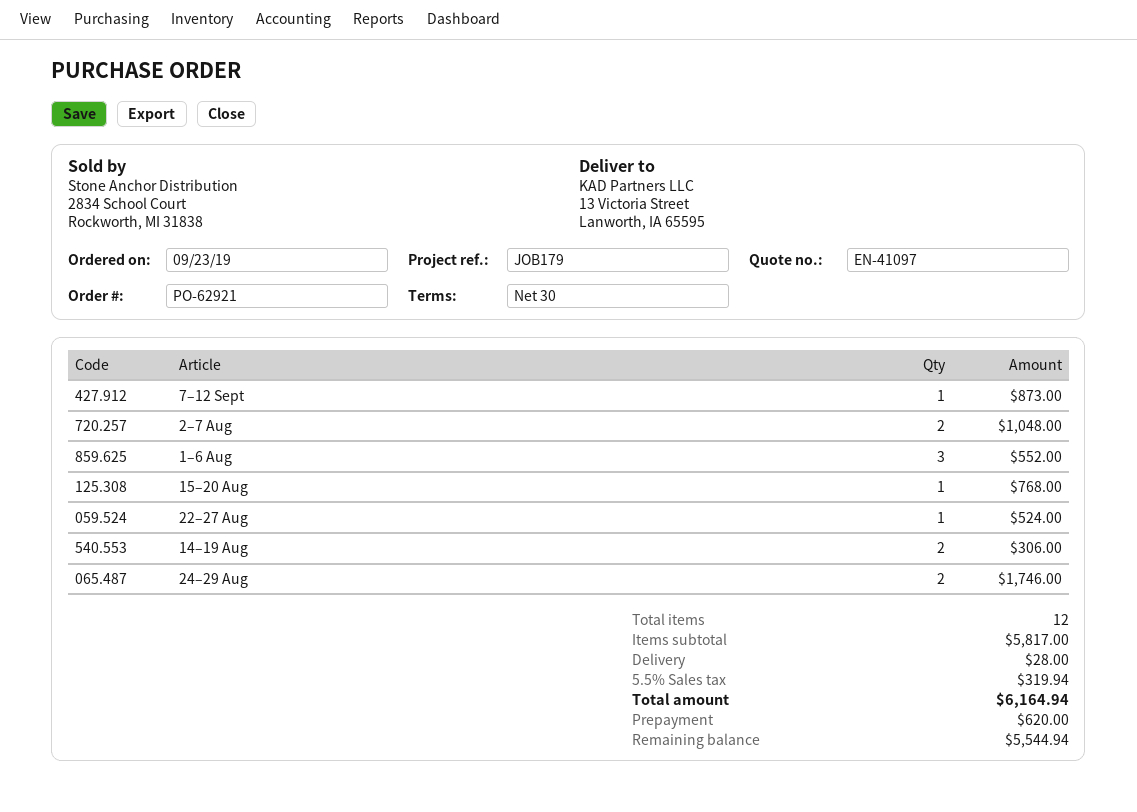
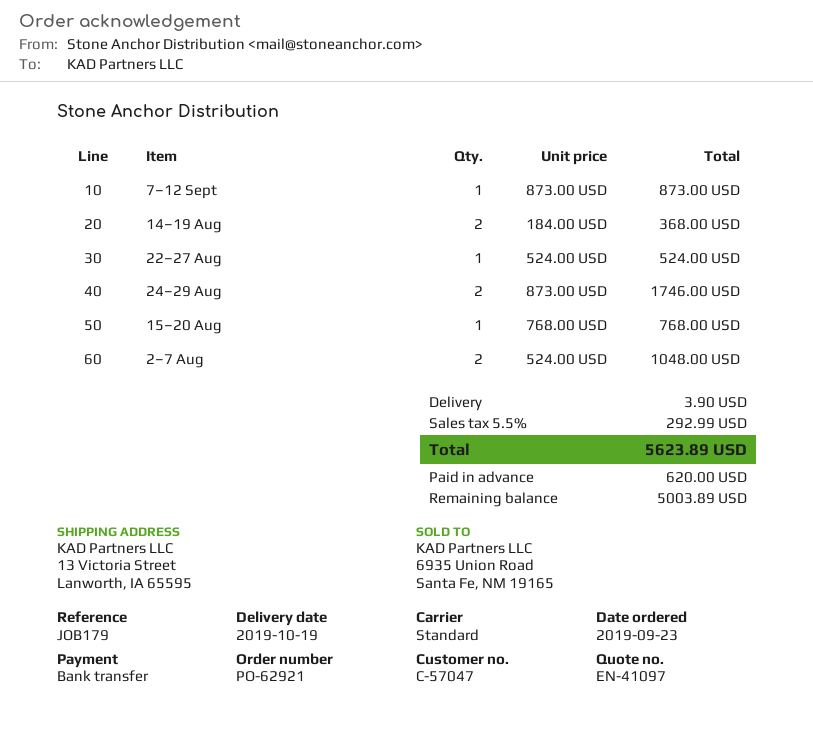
1–6 Aug: 3 for 552.00 -> none
14–19 Aug: 2 for 306.00 -> 2 for 368.00
shipping: 28.00 -> 3.90
tax: 5.5% = 319.94 -> 5.5% = 292.99
total: 6164.94 -> 5623.89
balance: 5544.94 -> 5003.89

